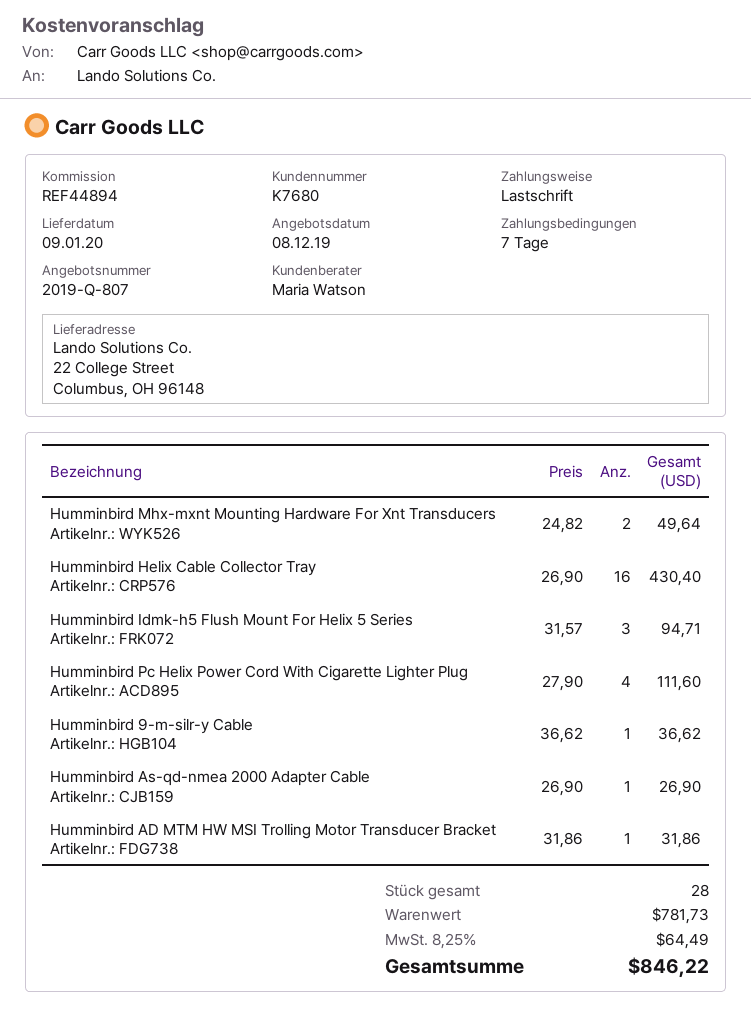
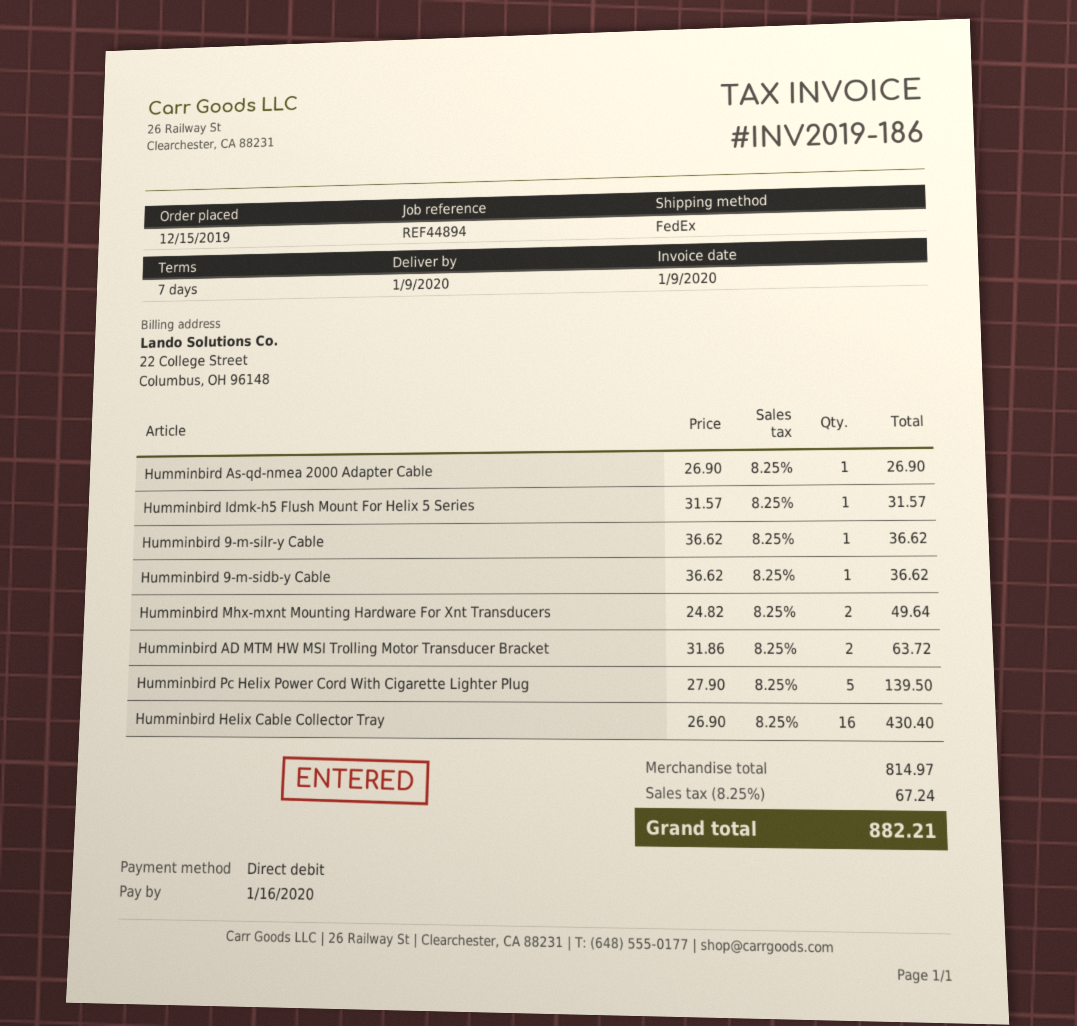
Humminbird Idmk-h5 Flush Mount For Helix 5 Series: 3 x 31.57 = 94.71 -> 1 x 31.57 = 31.57
Humminbird Pc Helix Power Cord With Cigarette Lighter Plug: 4 x 27.90 = 111.60 -> 5 x 27.90 = 139.50
Humminbird AD MTM HW MSI Trolling Motor Transducer Bracket: 1 x 31.86 = 31.86 -> 2 x 31.86 = 63.72
Humminbird 9-m-sidb-y Cable: none -> 1 x 36.62 = 36.62
subtotal: 781.73 -> 814.97
tax: 8.25% = 64.49 -> 8.25% = 67.24
total: 846.22 -> 882.21

